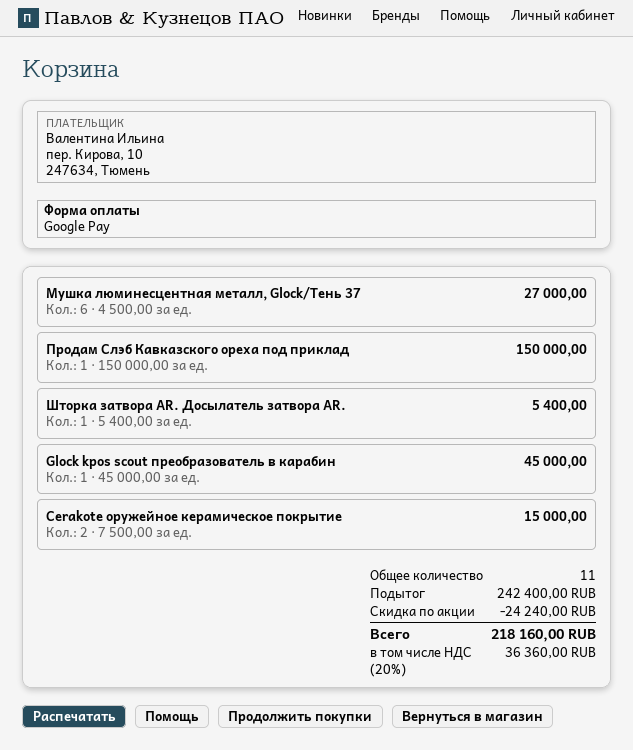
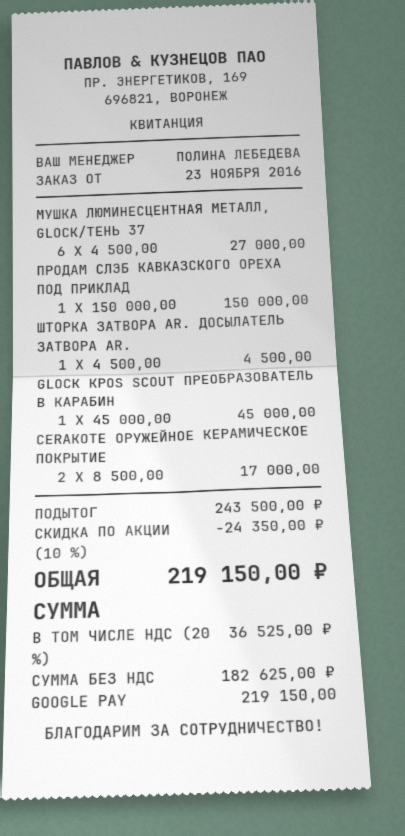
Шторка затвора AR. Досылатель затвора AR.: 1 x 5400.00 = 5400.00 -> 1 x 4500.00 = 4500.00
Cerakote оружейное керамическое покрытие: 2 x 7500.00 = 15000.00 -> 2 x 8500.00 = 17000.00
subtotal: 242400.00 -> 243500.00
discount: 24240.00 -> 24350.00
tax: 20% = 36360.00 -> 20% = 36525.00
total: 218160.00 -> 219150.00

